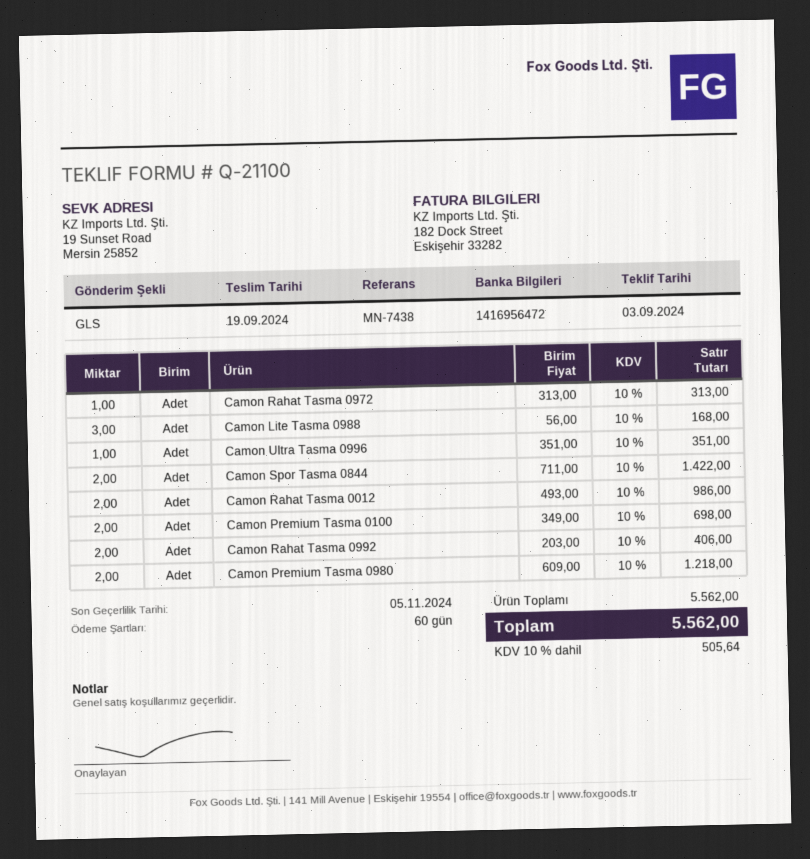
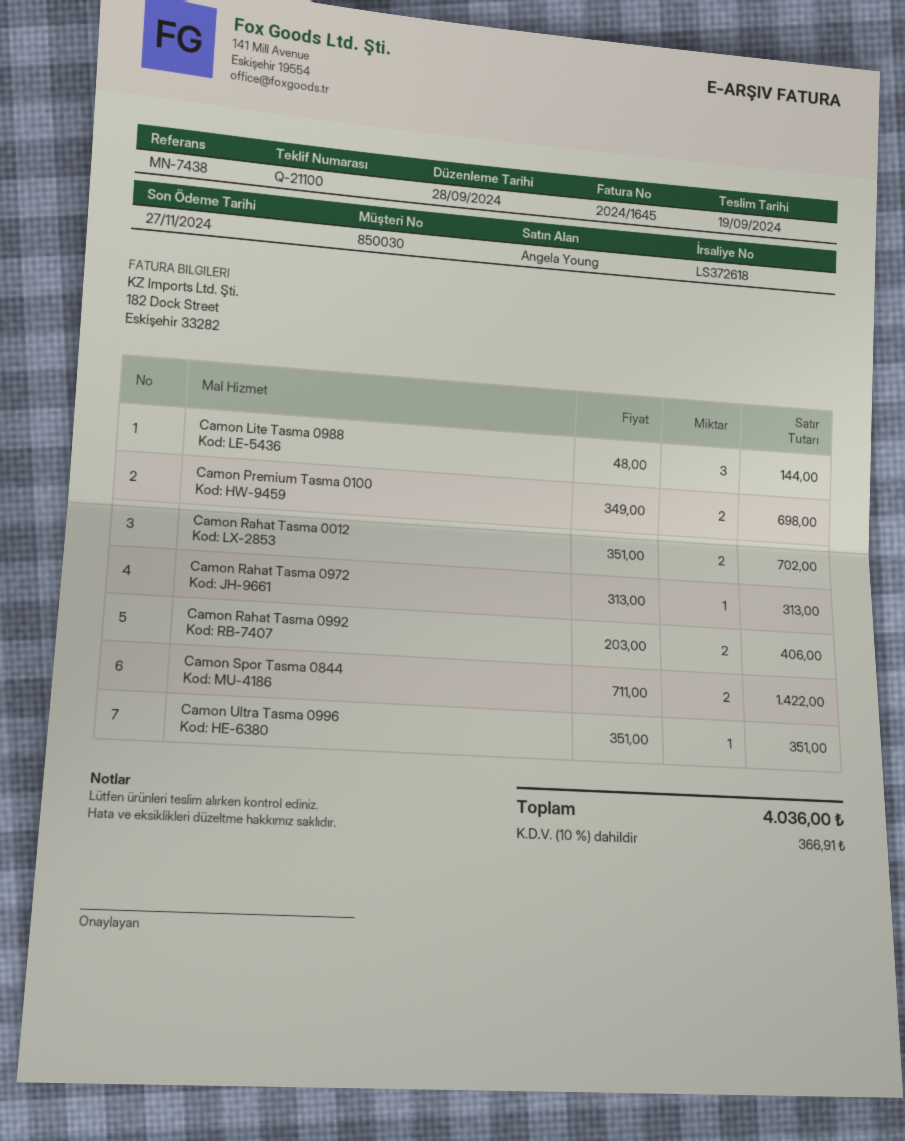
Camon Lite Tasma 0988: 3 x 56.00 = 168.00 -> 3 x 48.00 = 144.00
Camon Rahat Tasma 0012: 2 x 493.00 = 986.00 -> 2 x 351.00 = 702.00
Camon Premium Tasma 0980: 2 x 609.00 = 1218.00 -> none
tax: 10% = 505.64 -> 10% = 366.91
total: 5562.00 -> 4036.00

